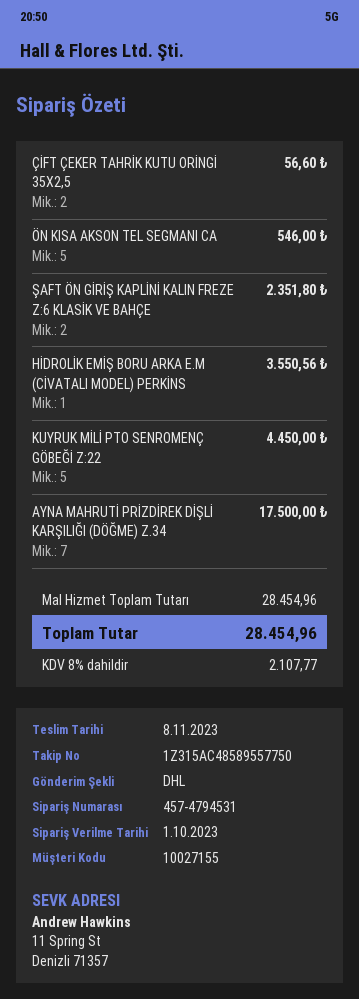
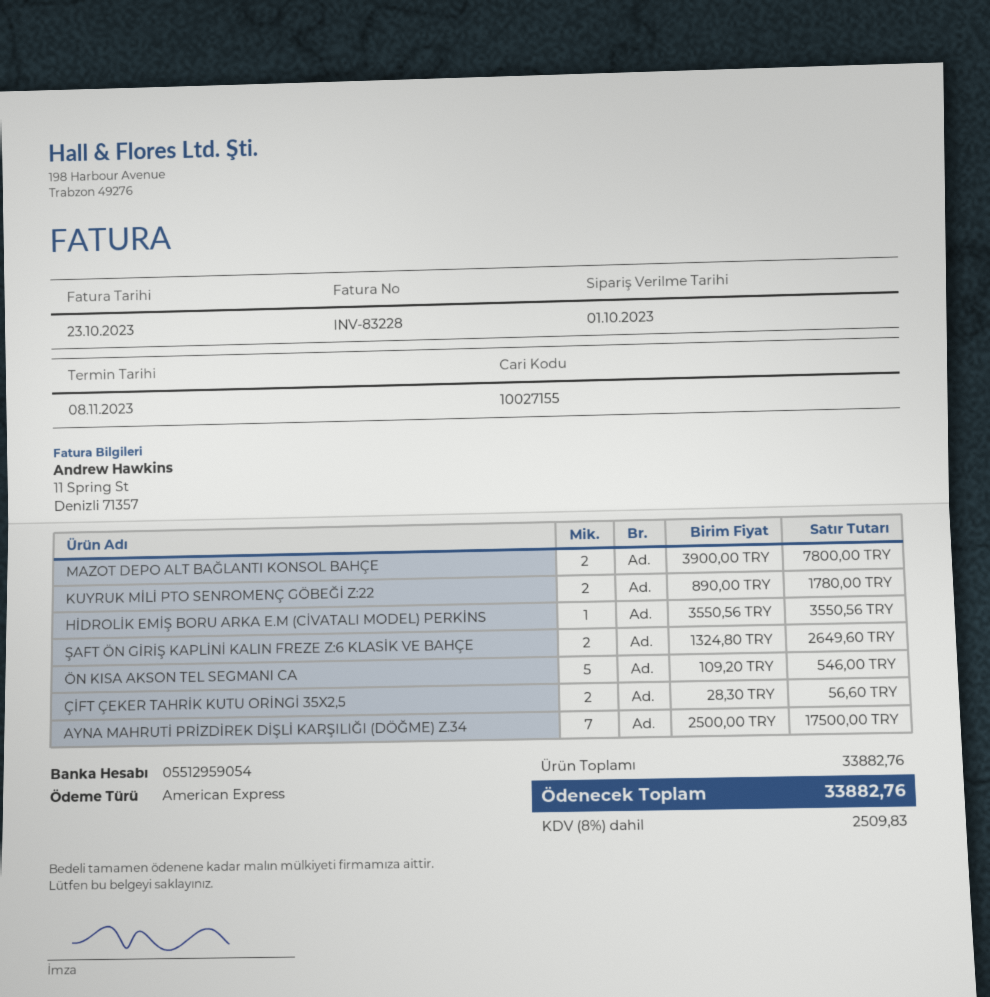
ŞAFT ÖN GİRİŞ KAPLİNİ KALIN FREZE Z:6 KLASİK VE BAHÇE: 2 for 2351.80 -> 2 for 2649.60
KUYRUK MİLİ PTO SENROMENÇ GÖBEĞİ Z:22: 5 for 4450.00 -> 2 for 1780.00
MAZOT DEPO ALT BAĞLANTI KONSOL BAHÇE: none -> 2 for 7800.00
subtotal: 28454.96 -> 33882.76
tax: 8% = 2107.77 -> 8% = 2509.83
total: 28454.96 -> 33882.76

